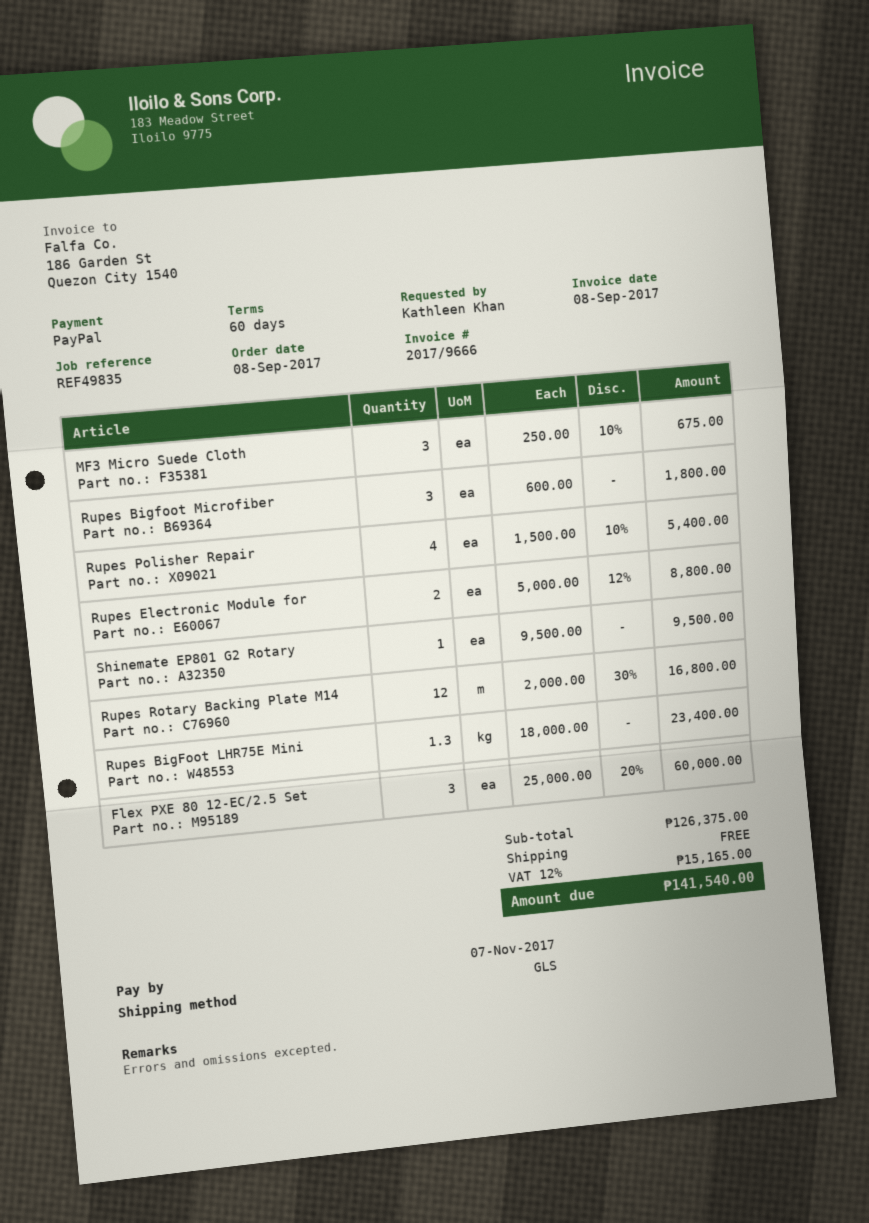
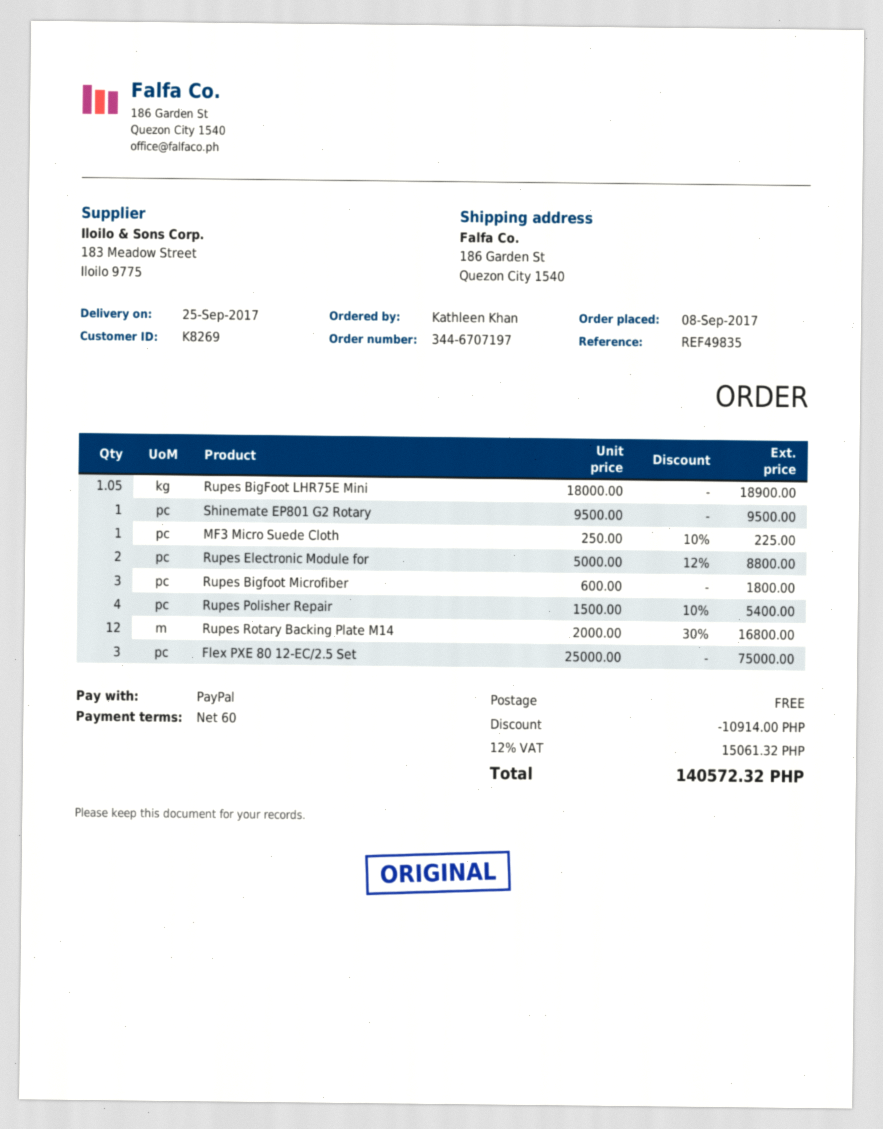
MF3 Micro Suede Cloth: 3 x 250.00 - 10% = 675.00 -> 1 x 250.00 - 10% = 225.00
Rupes BigFoot LHR75E Mini: 1.3 x 18000.00 = 23400.00 -> 1.05 x 18000.00 = 18900.00
Flex PXE 80 12-EC/2.5 Set: 3 x 25000.00 - 20% = 60000.00 -> 3 x 25000.00 = 75000.00
discount: none -> 10914.00
tax: 12% = 15165.00 -> 12% = 15061.32
total: 141540.00 -> 140572.32

